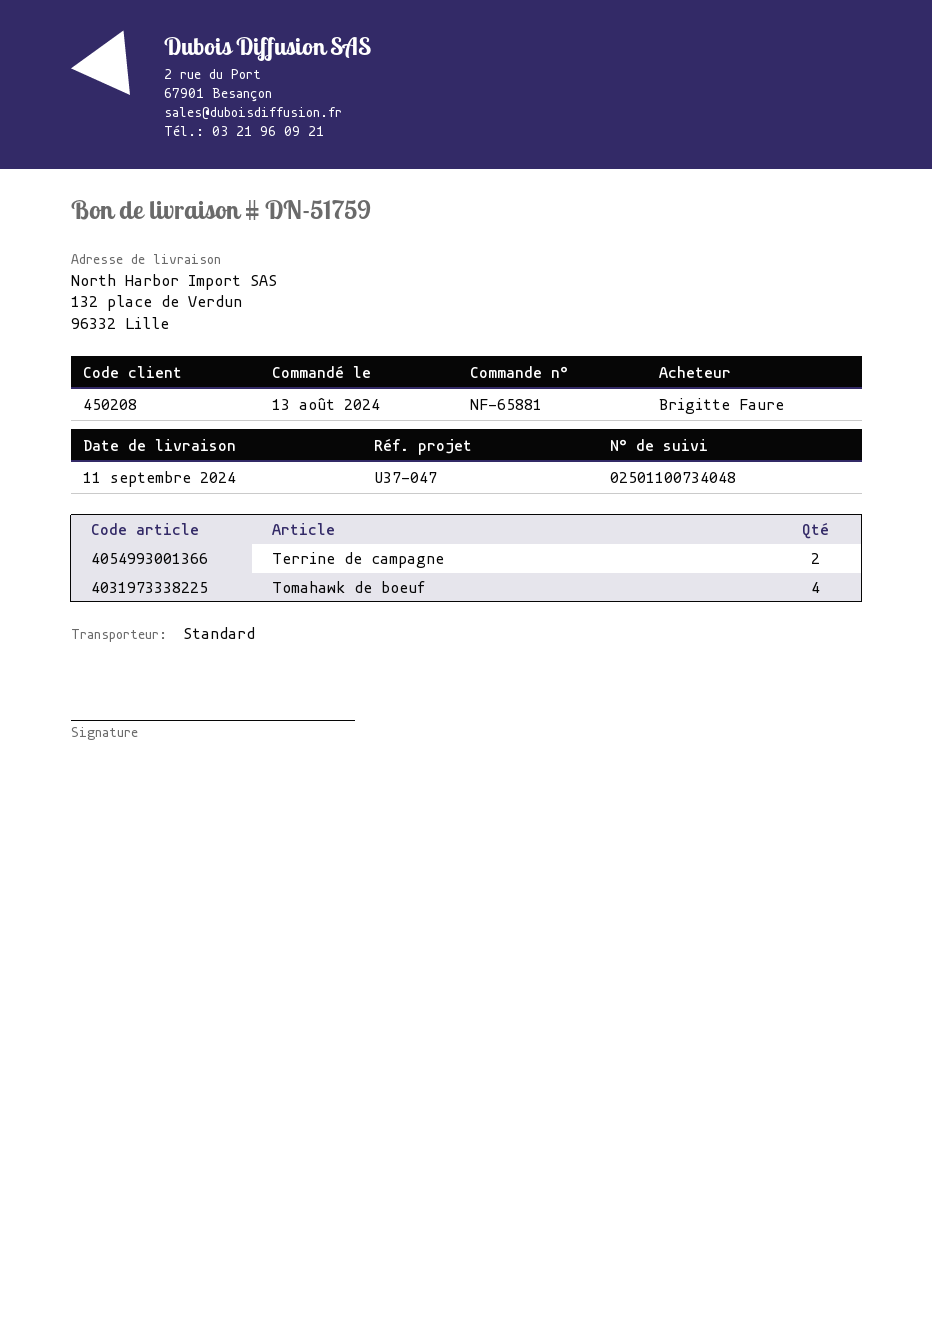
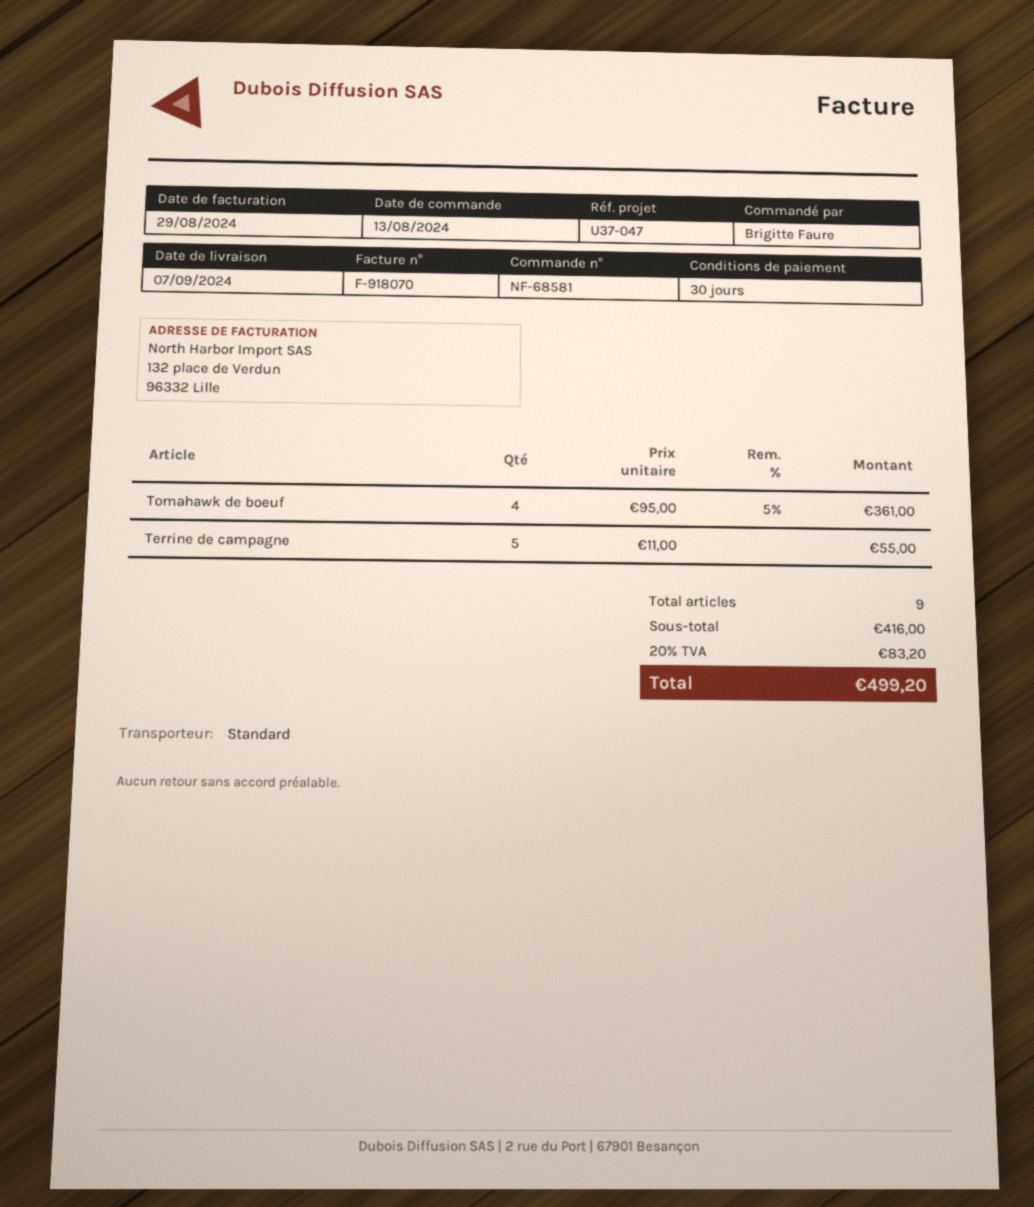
order number: NF-65881 -> NF-68581
delivery date: 2024-09-11 -> 2024-09-07
Terrine de campagne: 2 -> 5

